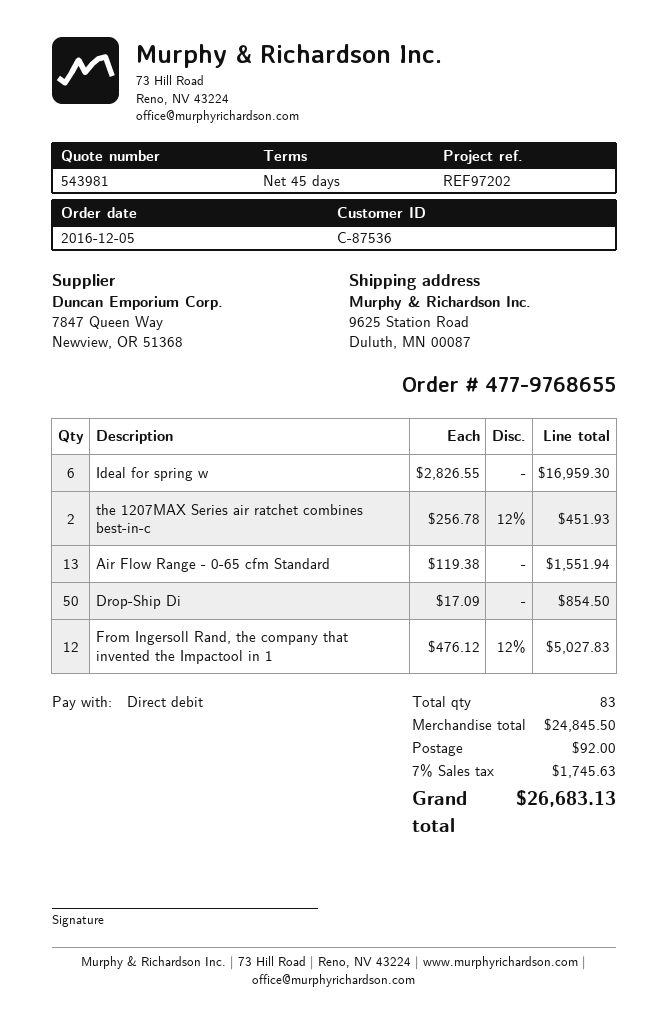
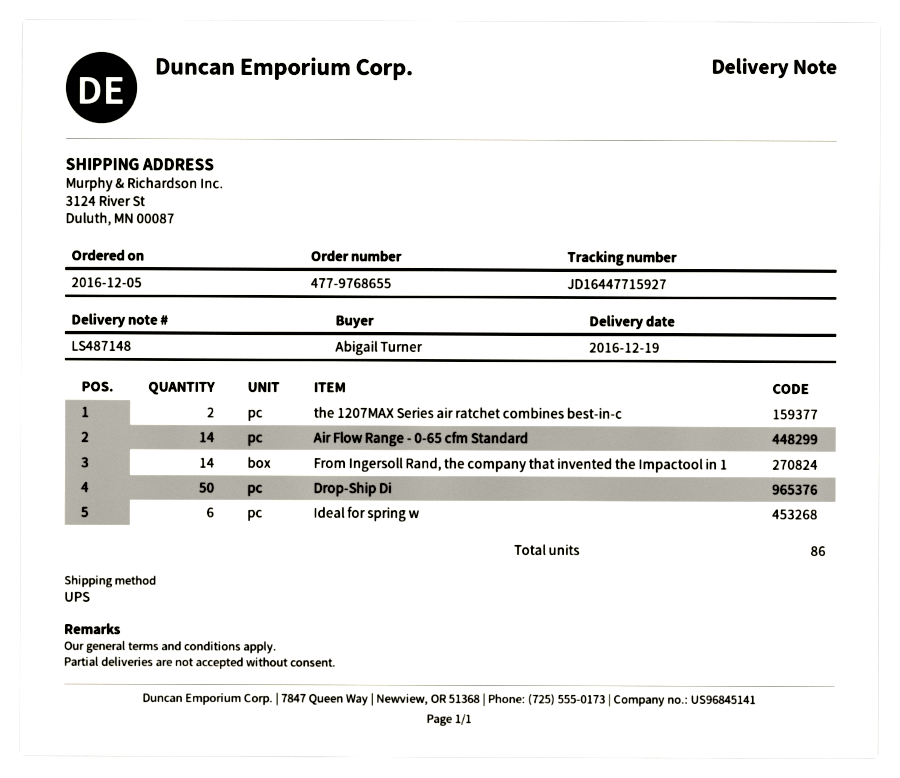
ship to: 9625 Station Road, Duluth, MN 00087 -> 3124 River St, Duluth, MN 00087
Air Flow Range - 0-65 cfm Standard: 13 -> 14
From Ingersoll Rand, the company that invented the Impactool in 1: 12 -> 14
total quantity: 83 -> 86

